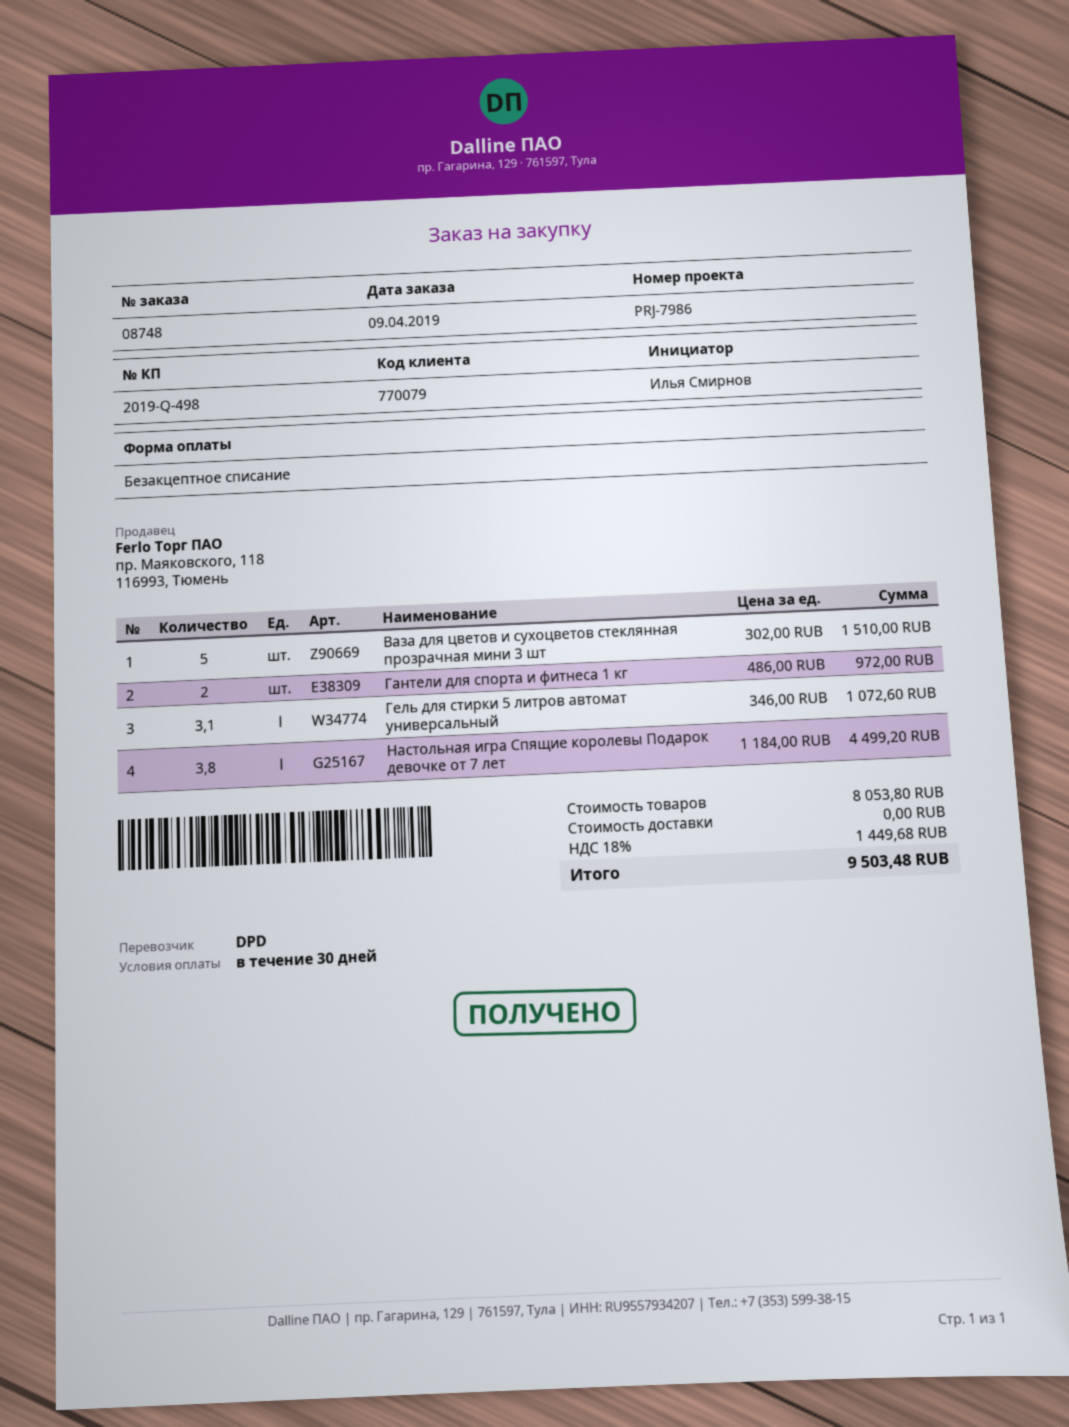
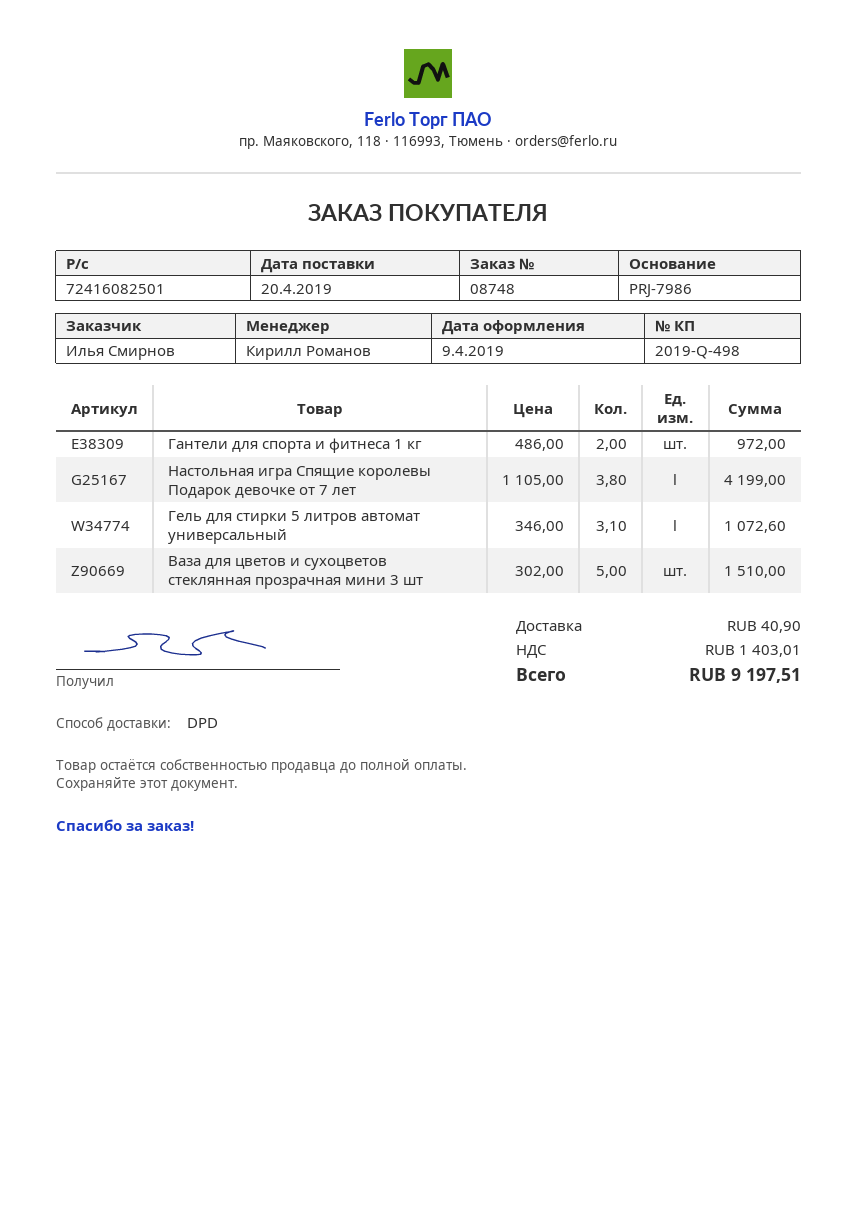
Настольная игра Спящие королевы Подарок девочке от 7 лет: 3.8 x 1184.00 = 4499.20 -> 3.8 x 1105.00 = 4199.00
shipping: 0.00 -> 40.90
tax: 1449.68 -> 1403.01
total: 9503.48 -> 9197.51

